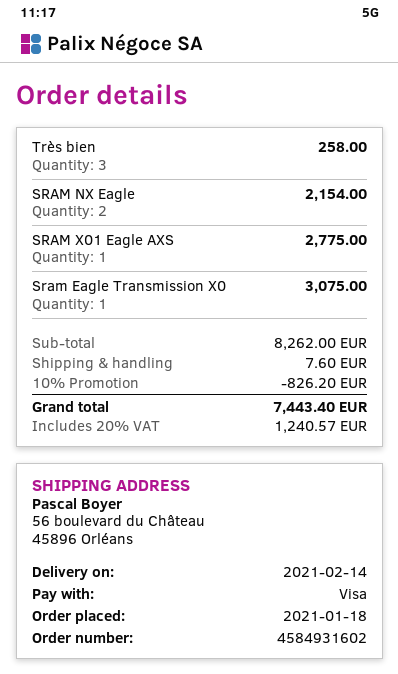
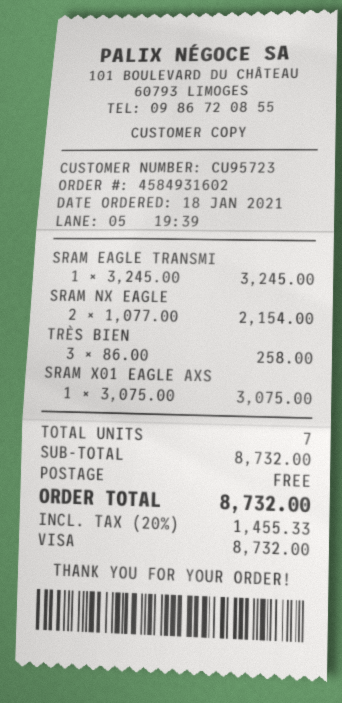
SRAM X01 Eagle AXS: 1 for 2775.00 -> 1 for 3075.00
Sram Eagle Transmission X0: 1 for 3075.00 -> 1 for 3245.00
subtotal: 8262.00 -> 8732.00
discount: 10% = 826.20 -> none
shipping: 7.60 -> 0.00
tax: 20% = 1240.57 -> 20% = 1455.33
total: 7443.40 -> 8732.00

